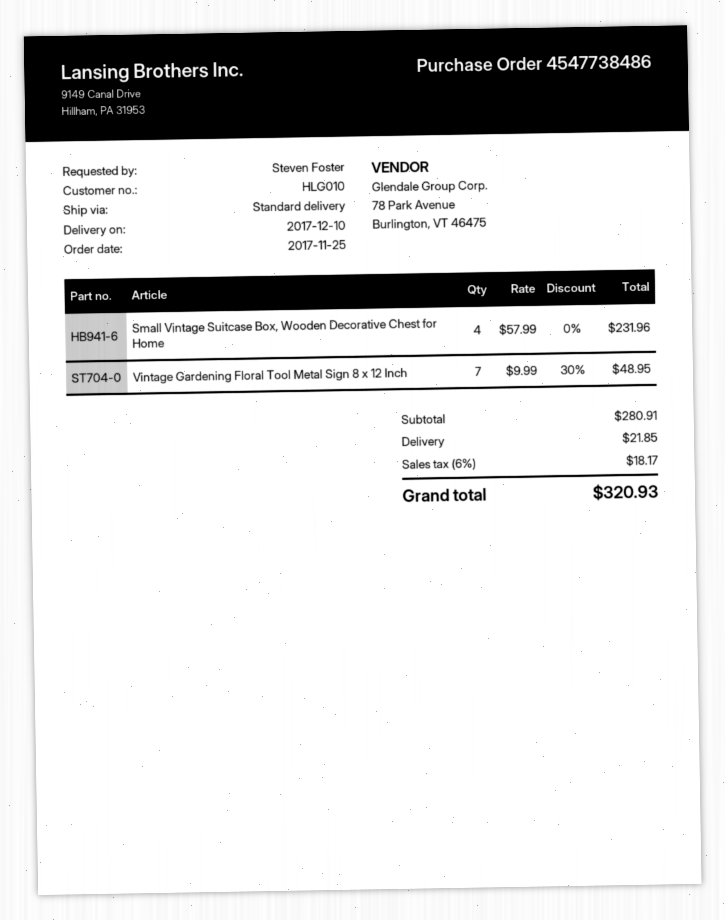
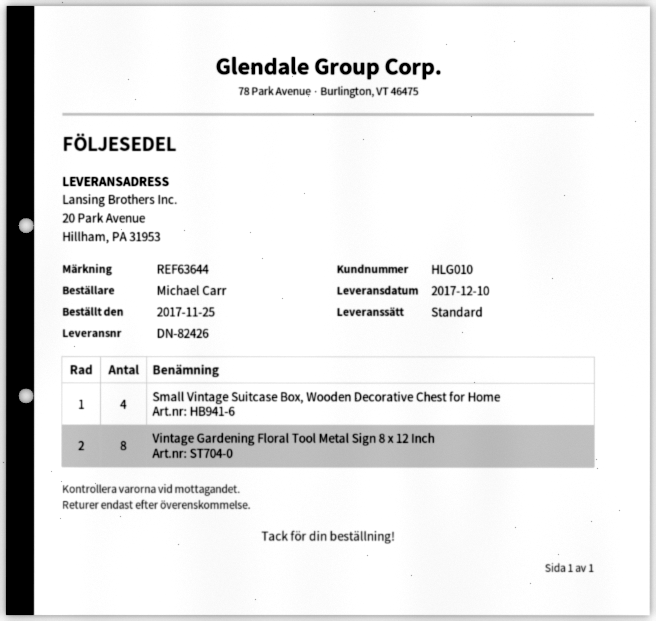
ordered by: Steven Foster -> Michael Carr
Vintage Gardening Floral Tool Metal Sign 8 x 12 Inch: 7 -> 8

